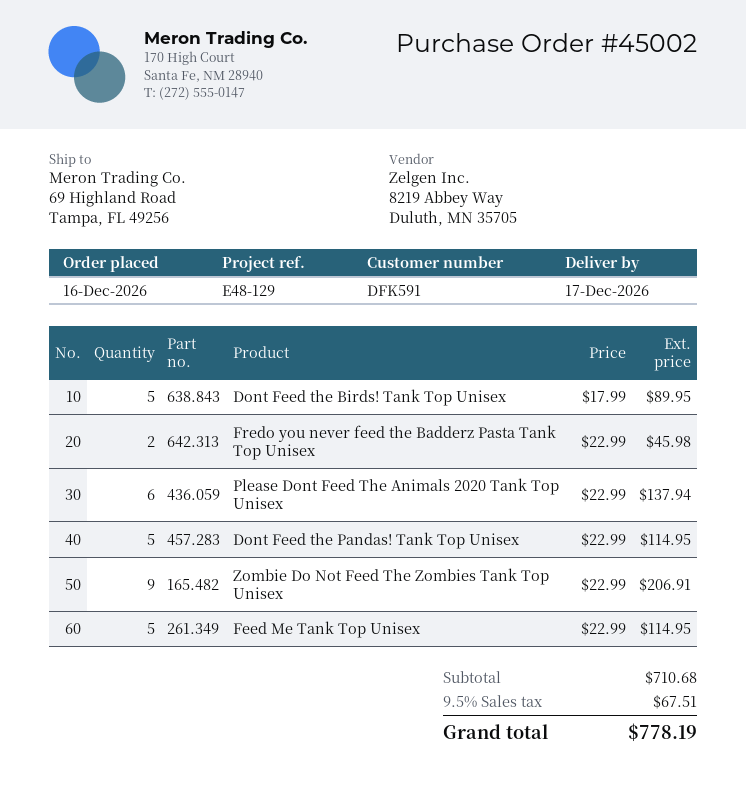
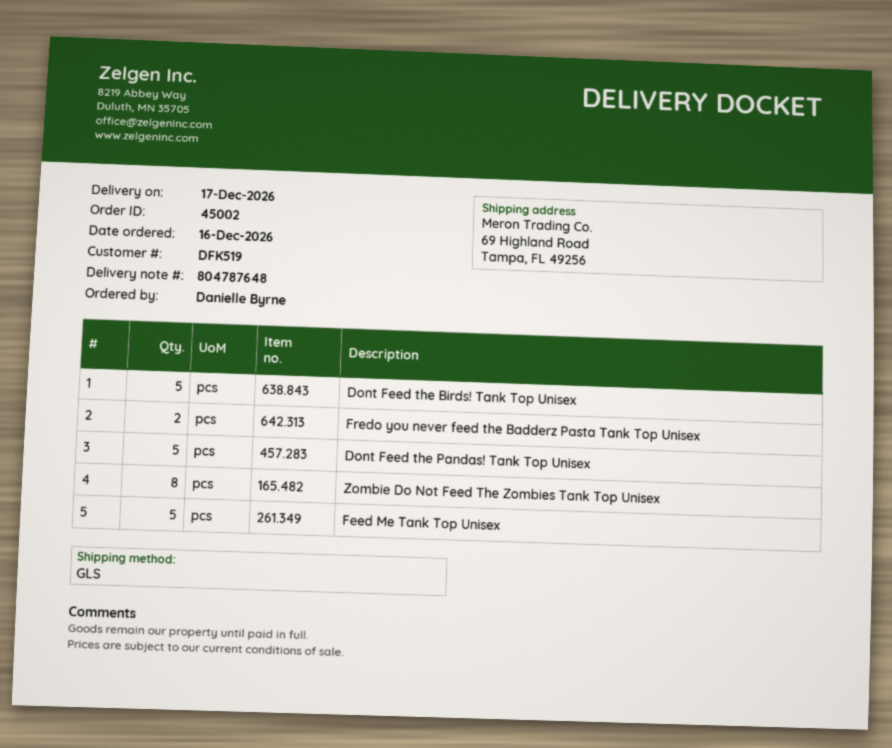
customer number: DFK591 -> DFK519
Please Dont Feed The Animals 2020 Tank Top Unisex: 6 -> none
Zombie Do Not Feed The Zombies Tank Top Unisex: 9 -> 8

